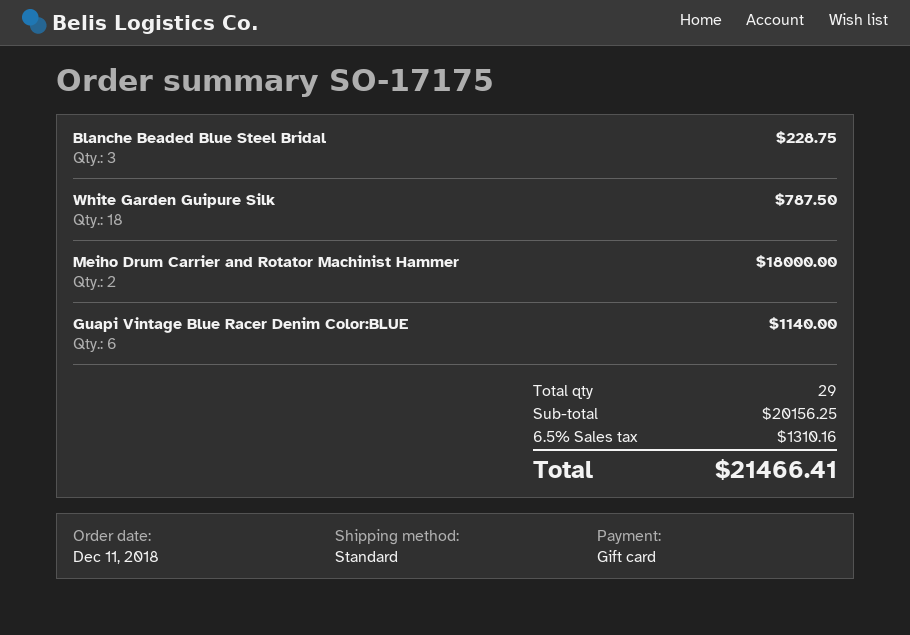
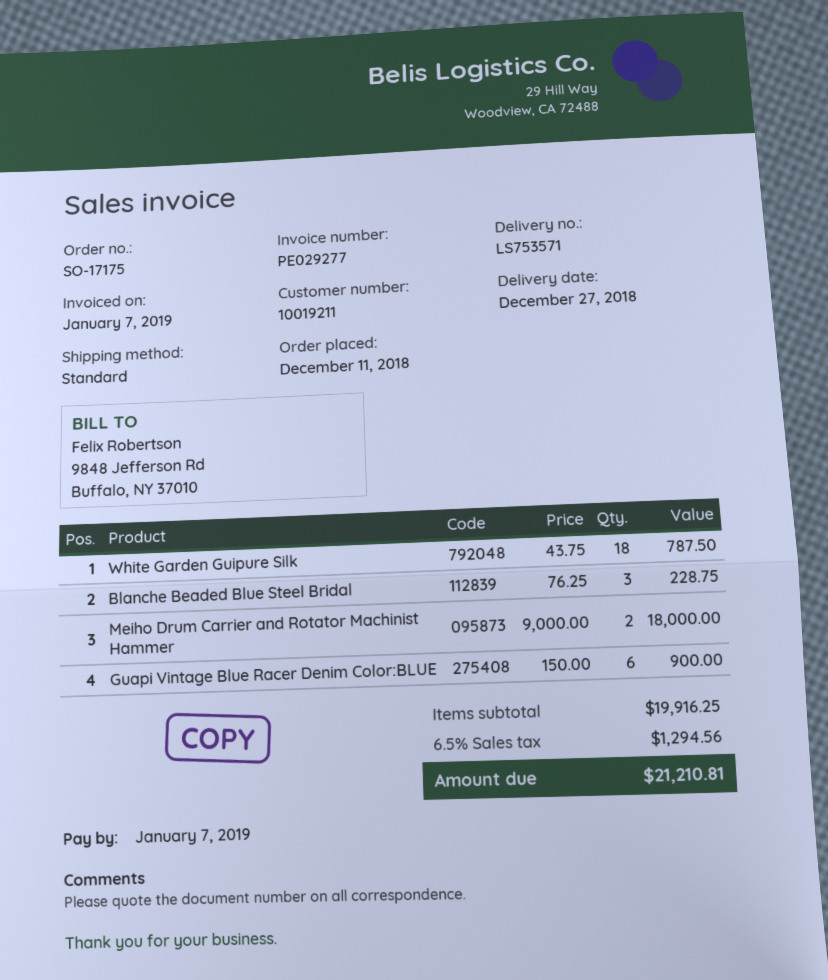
Guapi Vintage Blue Racer Denim Color:BLUE: 6 for 1140.00 -> 6 for 900.00
subtotal: 20156.25 -> 19916.25
tax: 6.5% = 1310.16 -> 6.5% = 1294.56
total: 21466.41 -> 21210.81

